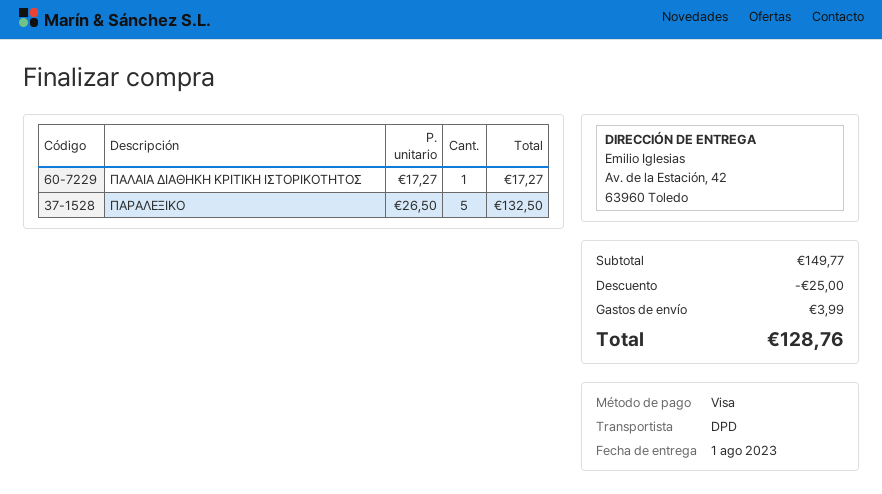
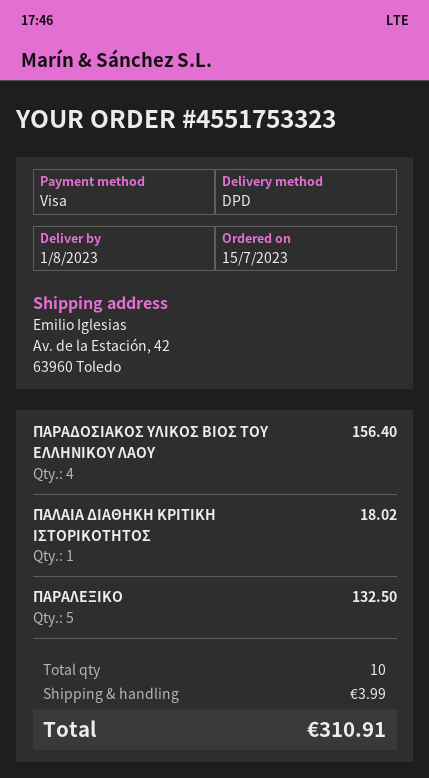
ΠΑΛΑΙΑ ΔΙΑΘΗΚΗ ΚΡΙΤΙΚΗ ΙΣΤΟΡΙΚΟΤΗΤΟΣ: 1 for 17.27 -> 1 for 18.02
ΠΑΡΑΔΟΣΙΑΚΟΣ ΥΛΙΚΟΣ ΒΙΟΣ ΤΟΥ ΕΛΛΗΝΙΚΟΥ ΛΑΟΥ: none -> 4 for 156.40
discount: 25.00 -> none
total: 128.76 -> 310.91

